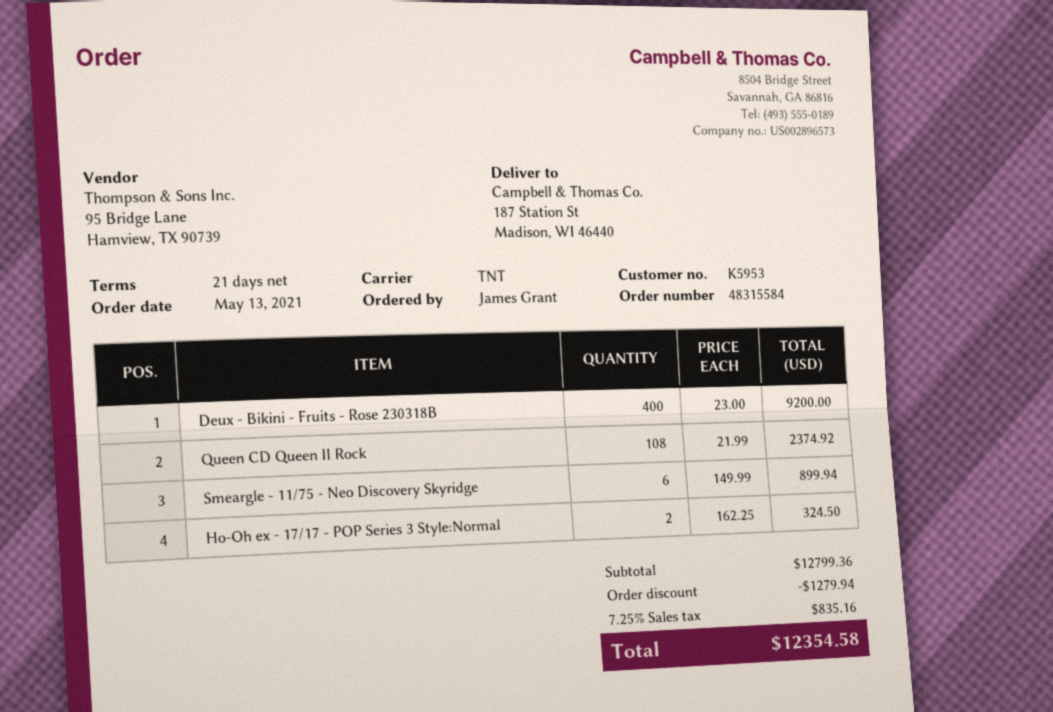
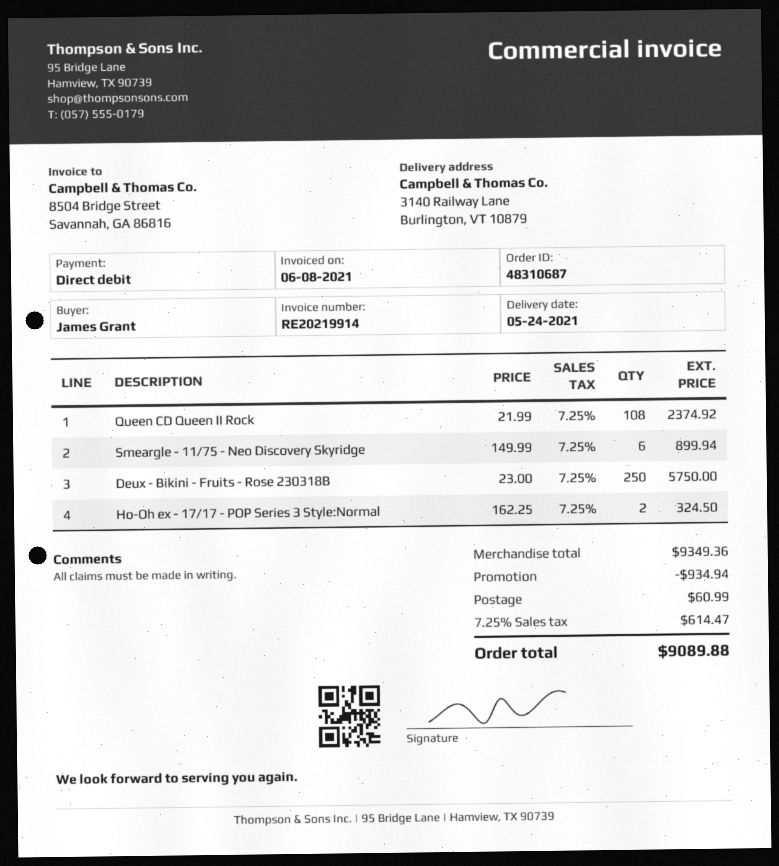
order number: 48315584 -> 48310687
ship to: 187 Station St, Madison, WI 46440 -> 3140 Railway Lane, Burlington, VT 10879
Deux - Bikini - Fruits - Rose 230318B: 400 x 23.00 = 9200.00 -> 250 x 23.00 = 5750.00
subtotal: 12799.36 -> 9349.36
discount: 1279.94 -> 934.94
shipping: none -> 60.99
tax: 7.25% = 835.16 -> 7.25% = 614.47
total: 12354.58 -> 9089.88

